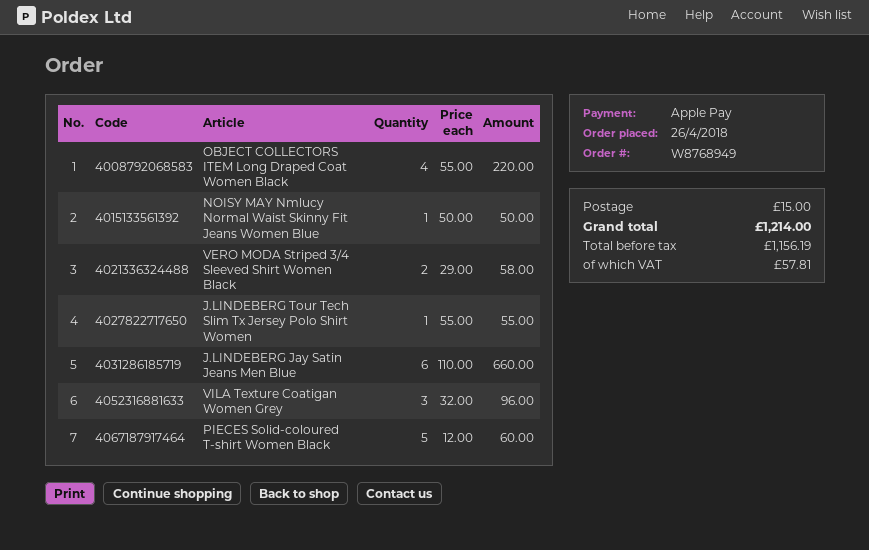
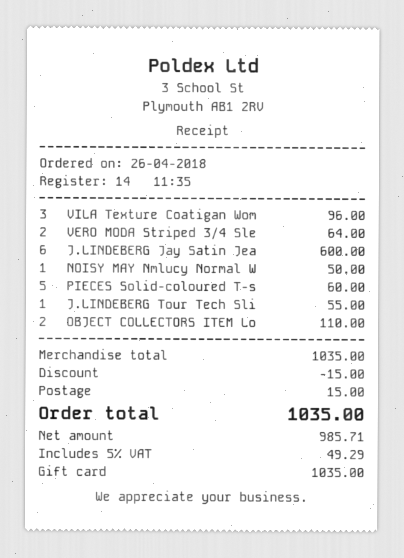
payment method: Apple Pay -> gift card
OBJECT COLLECTORS ITEM Long Draped Coat Women Black: 4 for 220.00 -> 2 for 110.00
VERO MODA Striped 3/4 Sleeved Shirt Women Black: 2 for 58.00 -> 2 for 64.00
J.LINDEBERG Jay Satin Jeans Men Blue: 6 for 660.00 -> 6 for 600.00
discount: none -> 15.00
net: 1156.19 -> 985.71
tax: 57.81 -> 49.29
total: 1214.00 -> 1035.00

